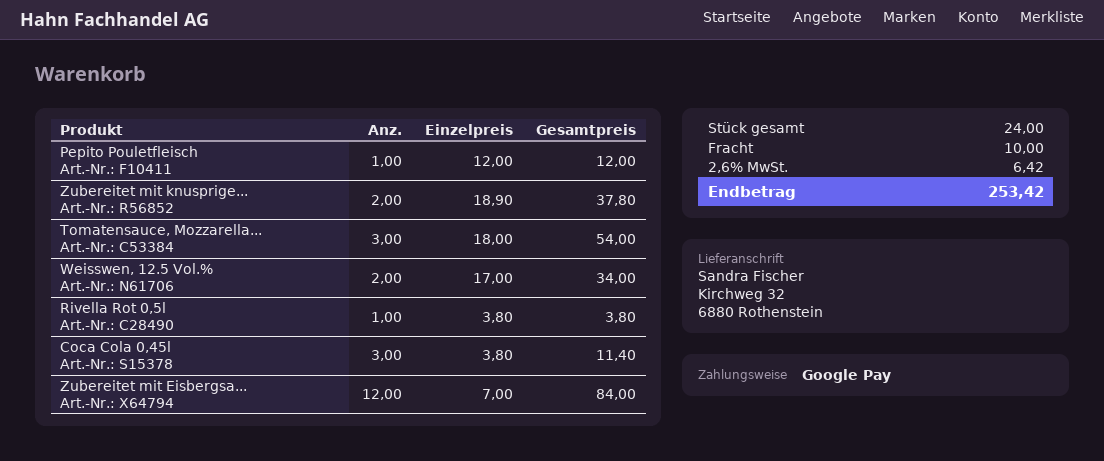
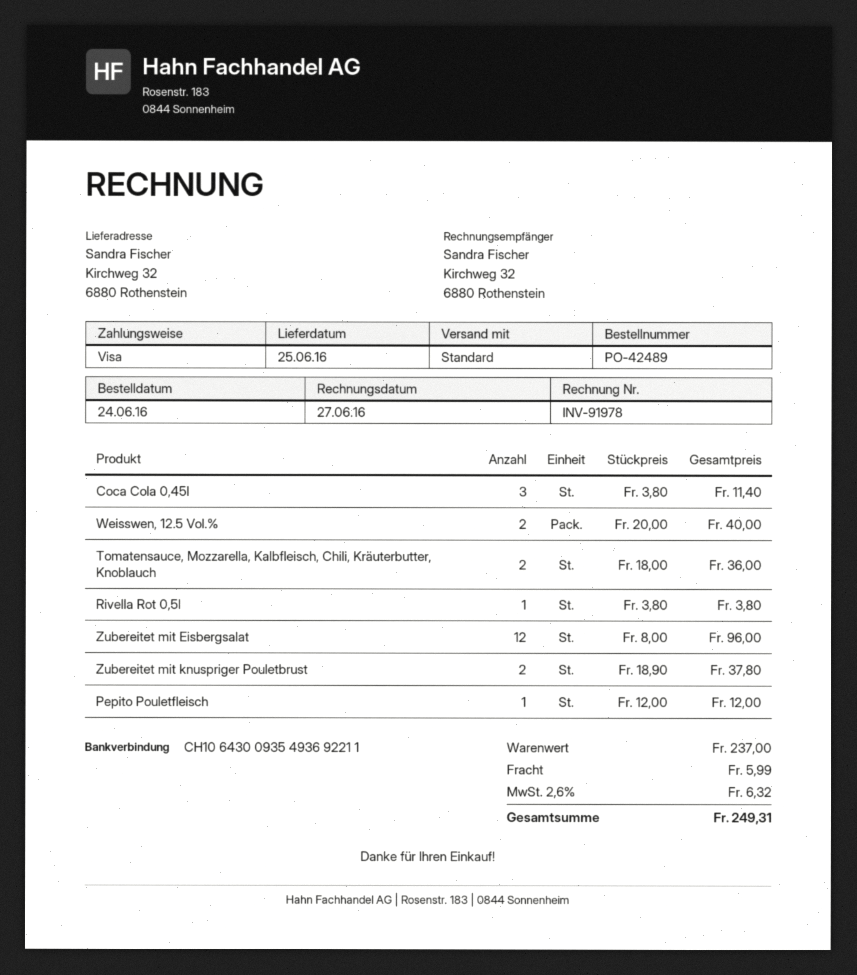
payment method: Google Pay -> Visa
Tomatensauce, Mozzarella...: 3 x 18.00 = 54.00 -> 2 x 18.00 = 36.00
Weisswen, 12.5 Vol.%: 2 x 17.00 = 34.00 -> 2 x 20.00 = 40.00
Zubereitet mit Eisbergsa...: 12 x 7.00 = 84.00 -> 12 x 8.00 = 96.00
shipping: 10.00 -> 5.99
tax: 2.6% = 6.42 -> 2.6% = 6.32
total: 253.42 -> 249.31

